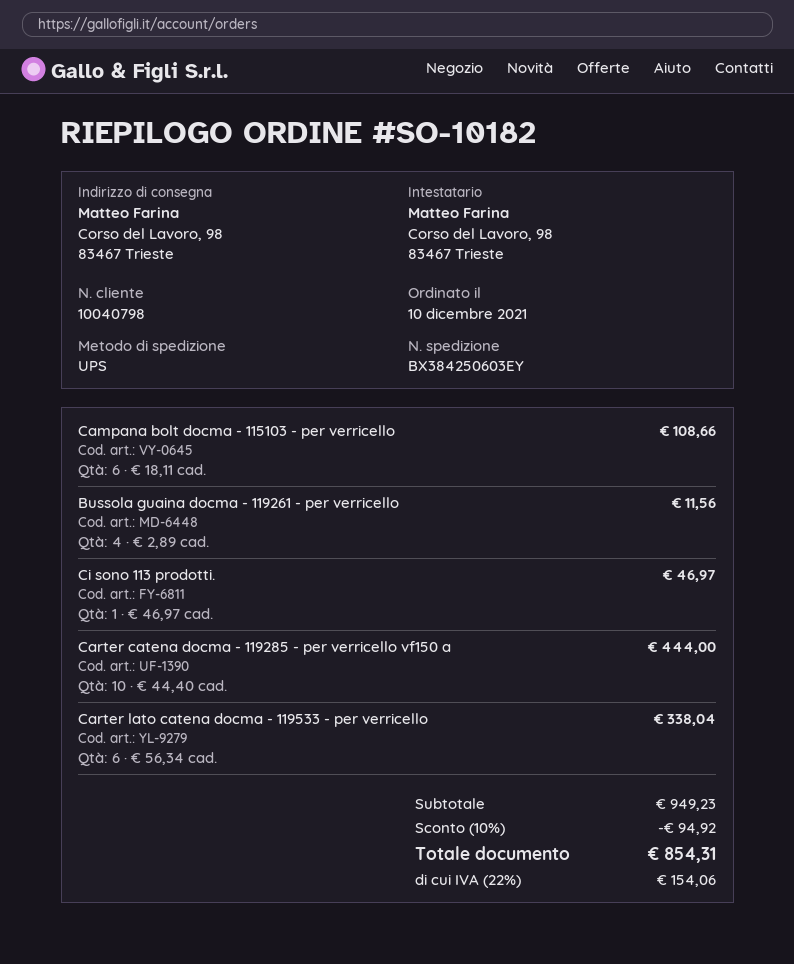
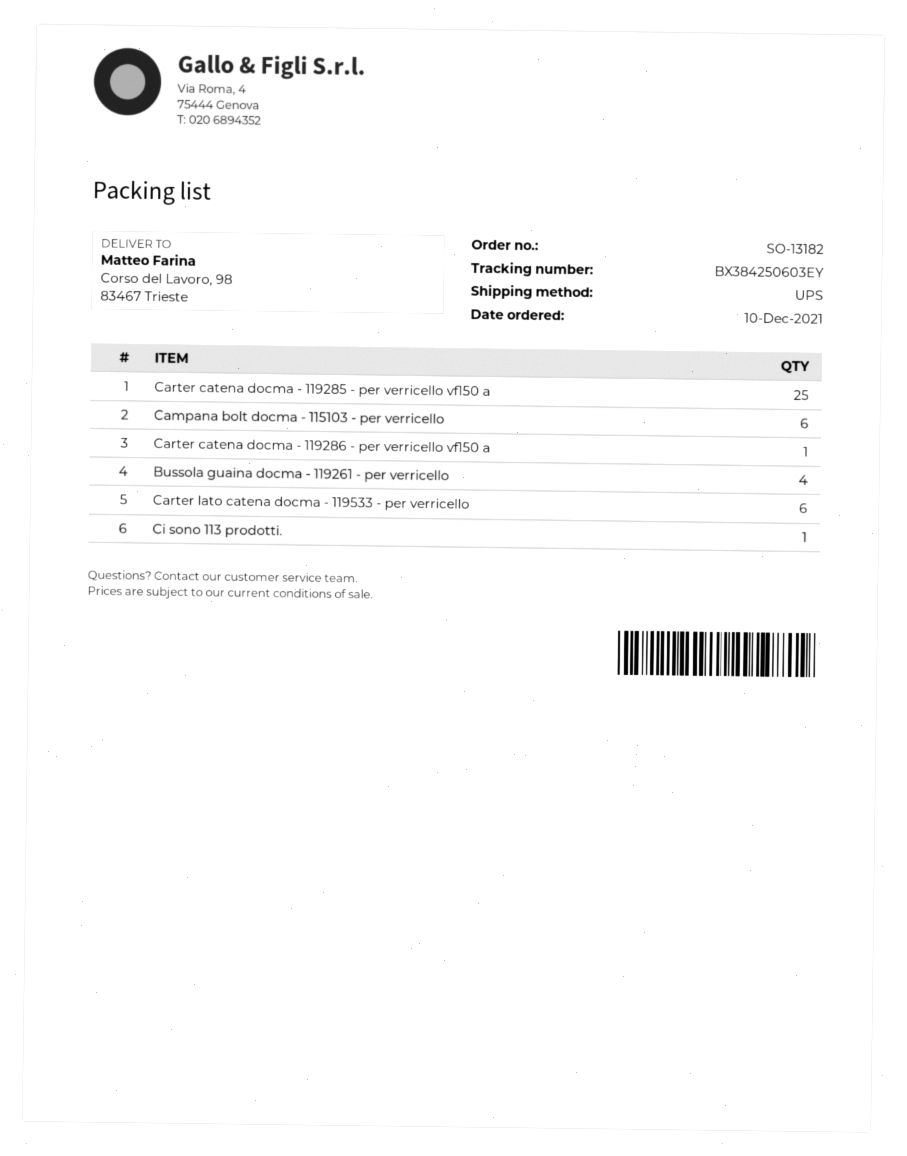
order number: SO-10182 -> SO-13182
Carter catena docma - 119285 - per verricello vf150 a: 10 -> 25
Carter catena docma - 119286 - per verricello vf150 a: none -> 1

